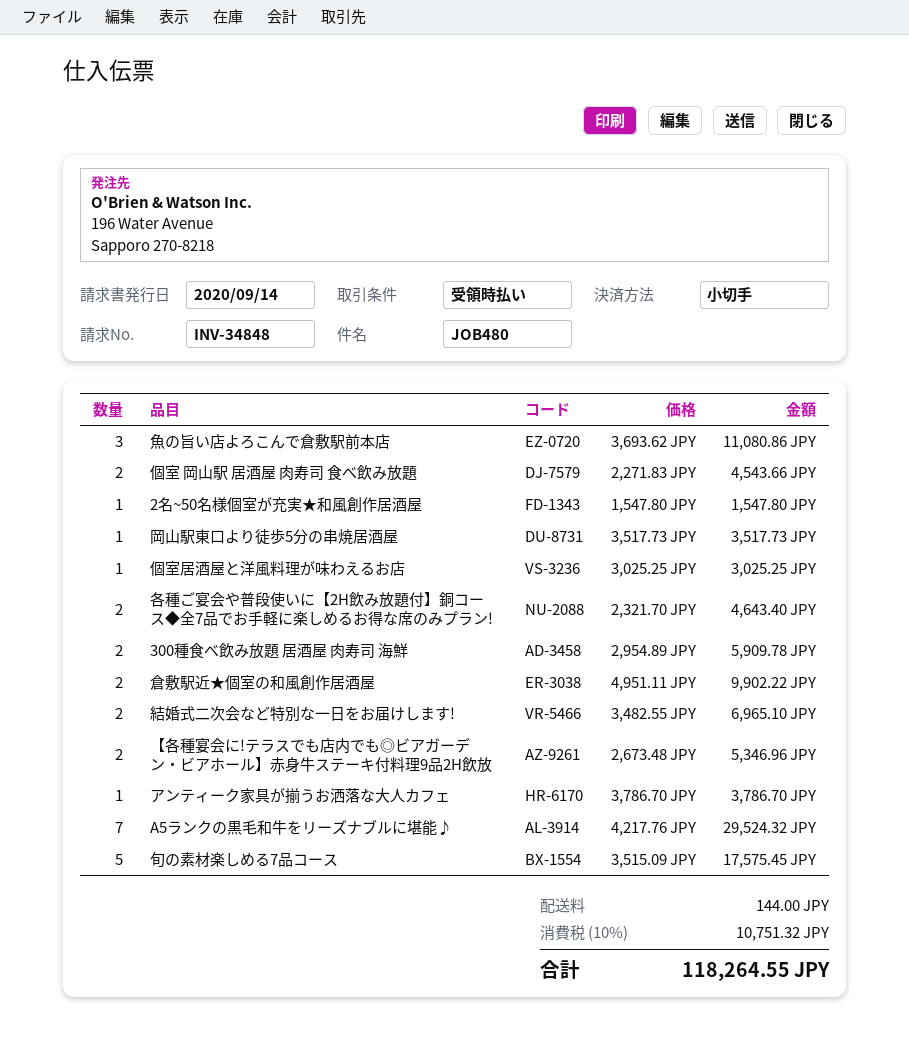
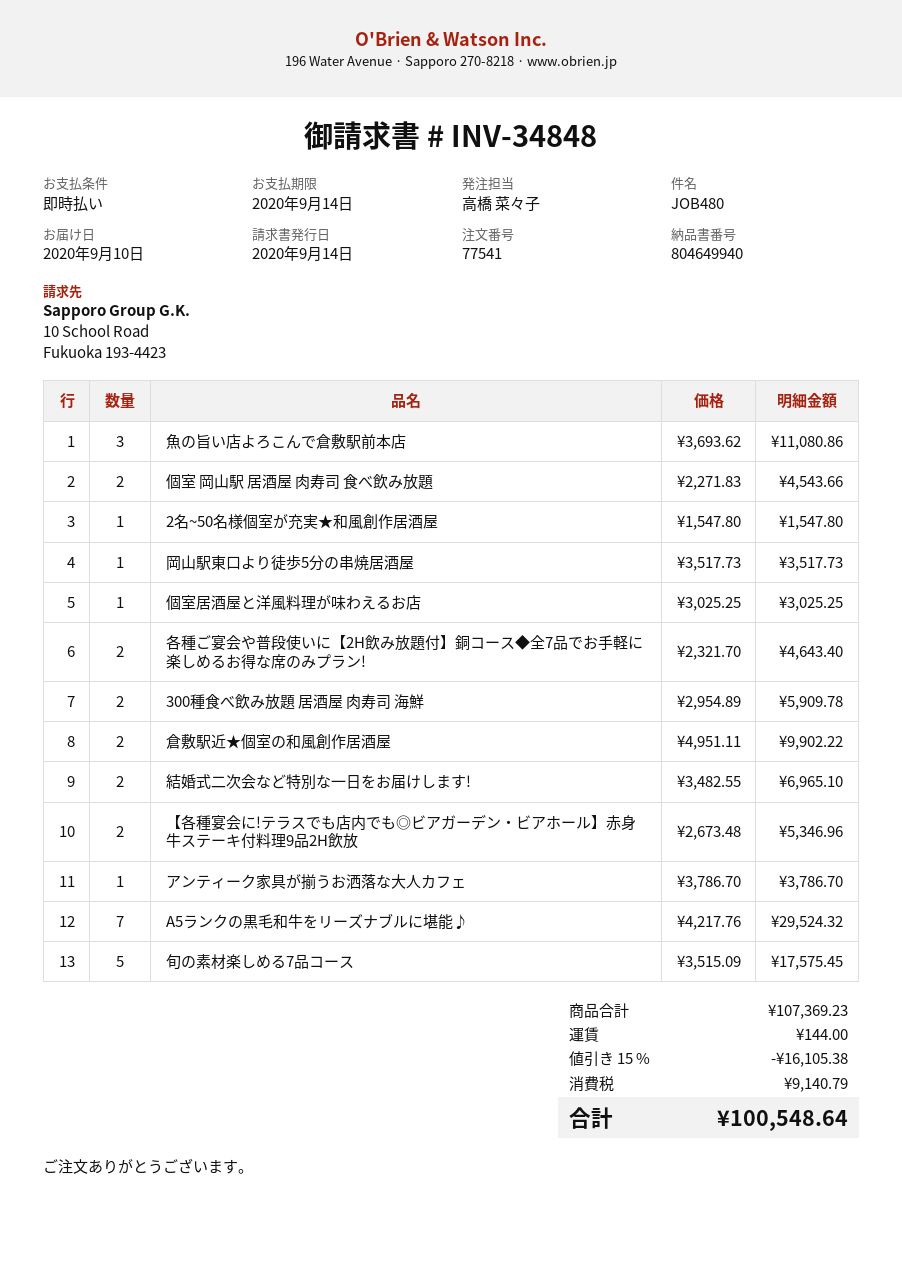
discount: none -> 15% = 16105.38
tax: 10751.32 -> 9140.79
total: 118264.55 -> 100548.64

